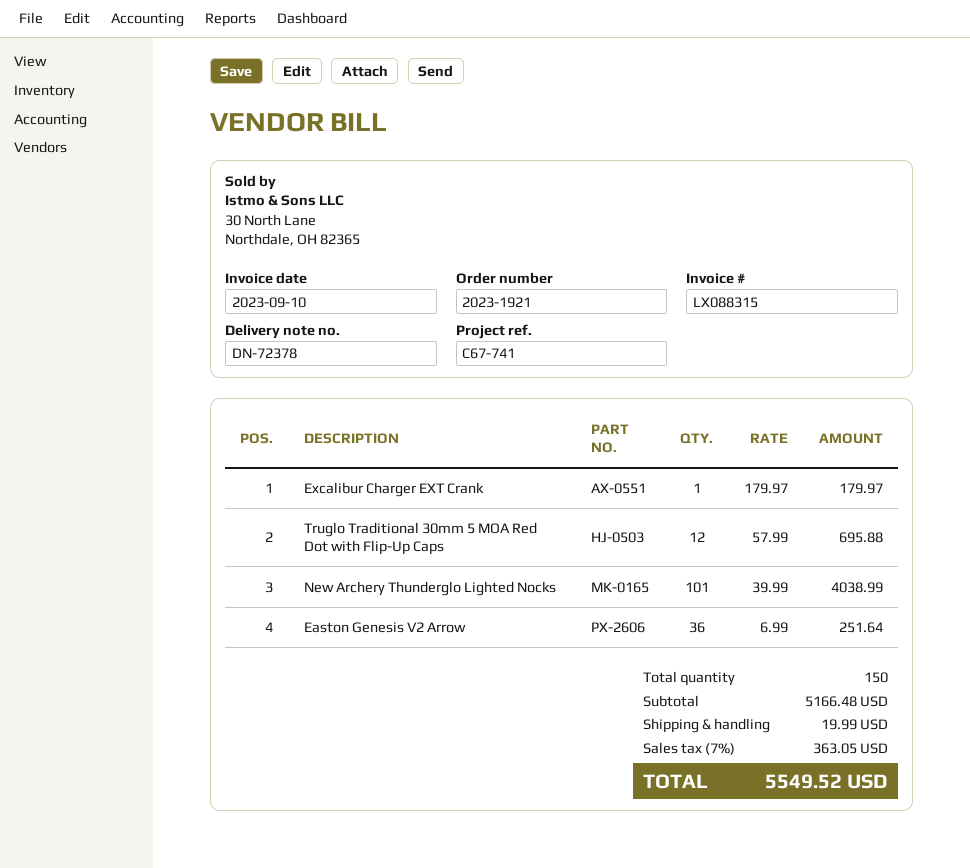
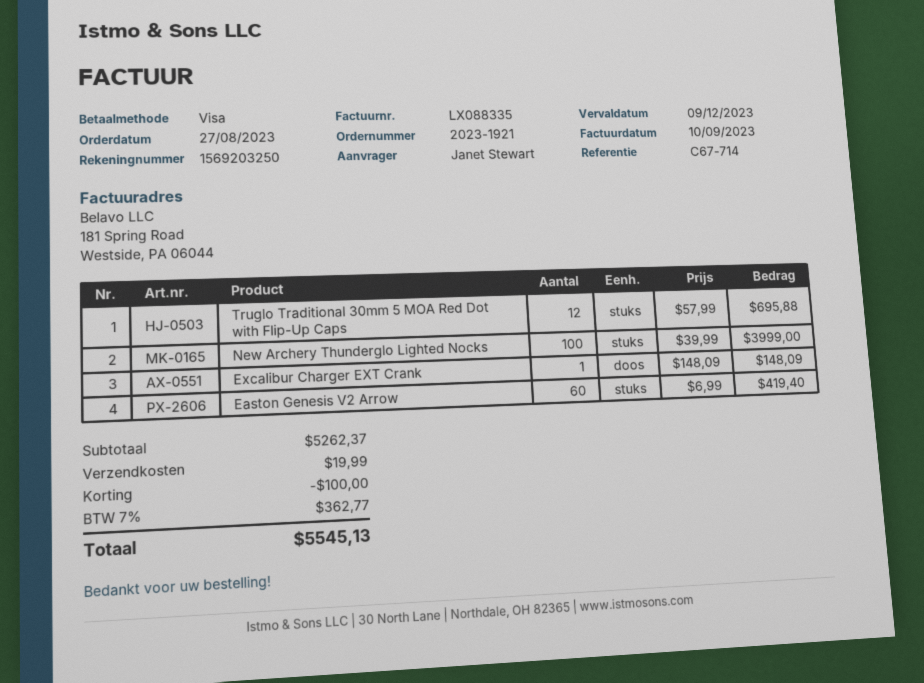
invoice number: LX088315 -> LX088335
reference: C67-741 -> C67-714
Excalibur Charger EXT Crank: 1 x 179.97 = 179.97 -> 1 x 148.09 = 148.09
New Archery Thunderglo Lighted Nocks: 101 x 39.99 = 4038.99 -> 100 x 39.99 = 3999.00
Easton Genesis V2 Arrow: 36 x 6.99 = 251.64 -> 60 x 6.99 = 419.40
subtotal: 5166.48 -> 5262.37
discount: none -> 100.00
tax: 7% = 363.05 -> 7% = 362.77
total: 5549.52 -> 5545.13

